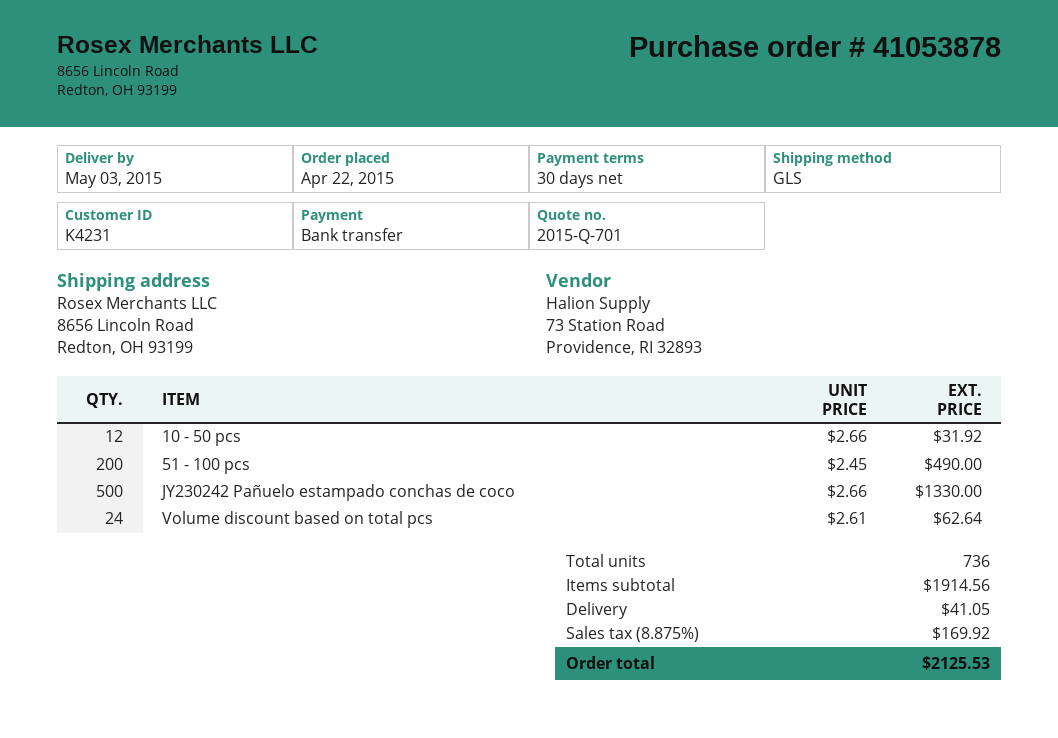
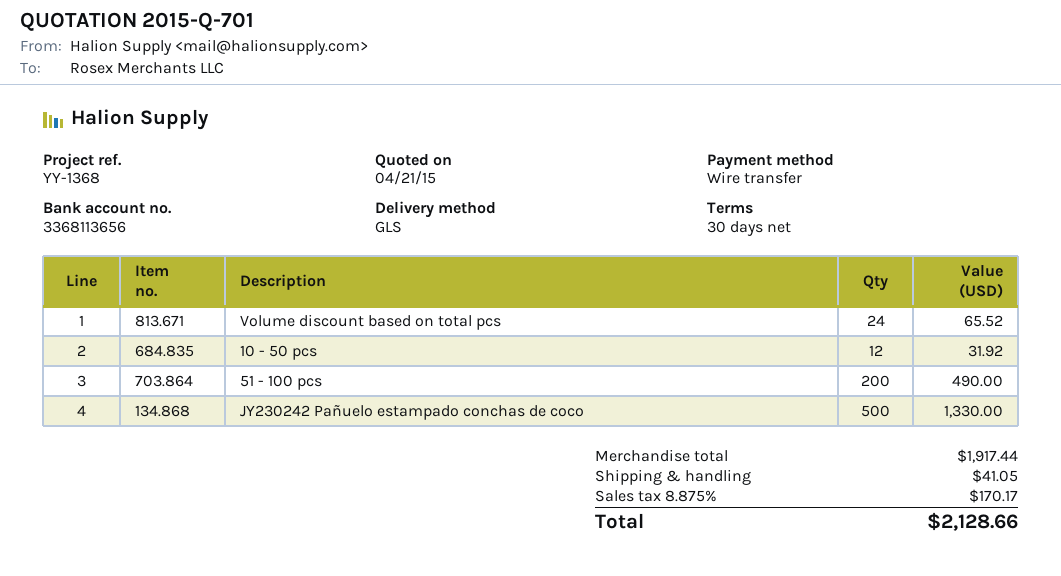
Volume discount based on total pcs: 24 for 62.64 -> 24 for 65.52
subtotal: 1914.56 -> 1917.44
tax: 8.875% = 169.92 -> 8.875% = 170.17
total: 2125.53 -> 2128.66

